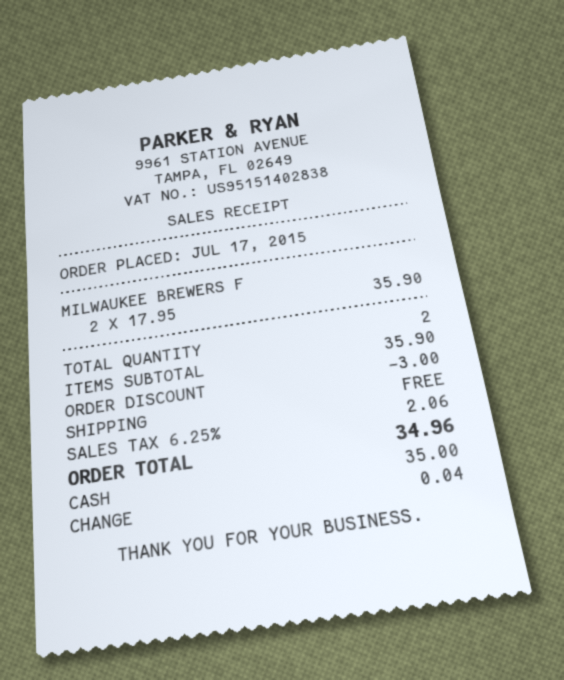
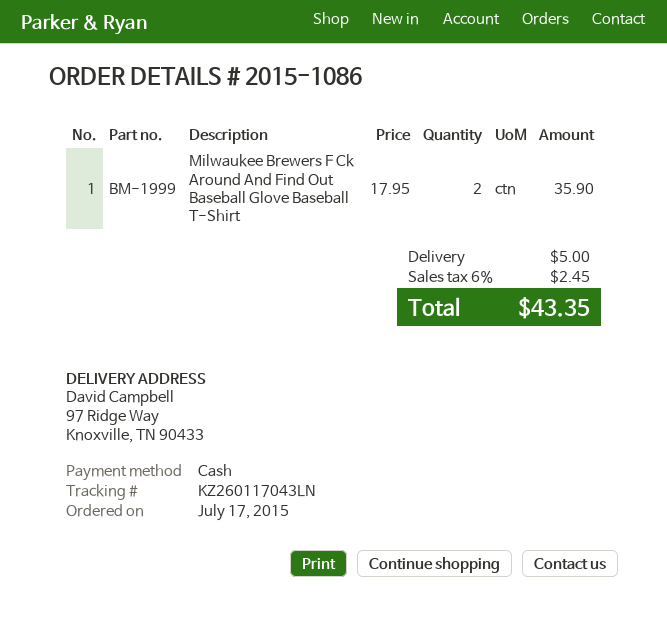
discount: 3.00 -> none
shipping: 0.00 -> 5.00
tax: 6.25% = 2.06 -> 6% = 2.45
total: 34.96 -> 43.35

